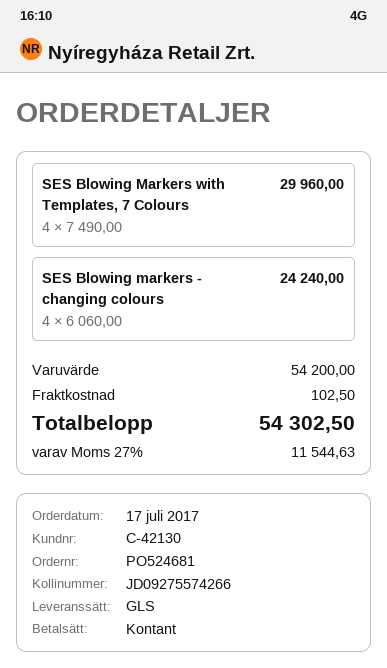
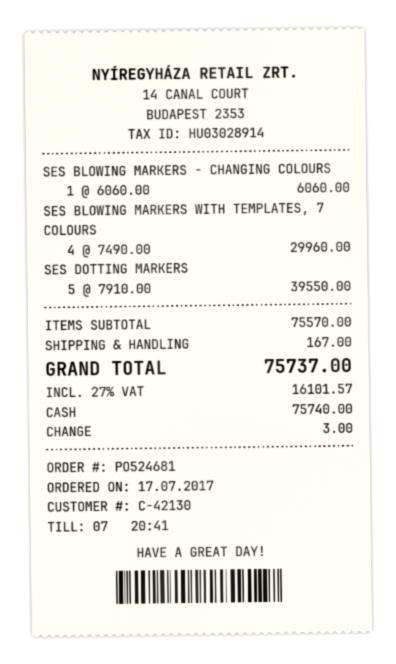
SES Blowing markers - changing colours: 4 x 6060.00 = 24240.00 -> 1 x 6060.00 = 6060.00
SES DOTTING MARKERS: none -> 5 x 7910.00 = 39550.00
subtotal: 54200.00 -> 75570.00
shipping: 102.50 -> 167.00
tax: 27% = 11544.63 -> 27% = 16101.57
total: 54302.50 -> 75737.00

